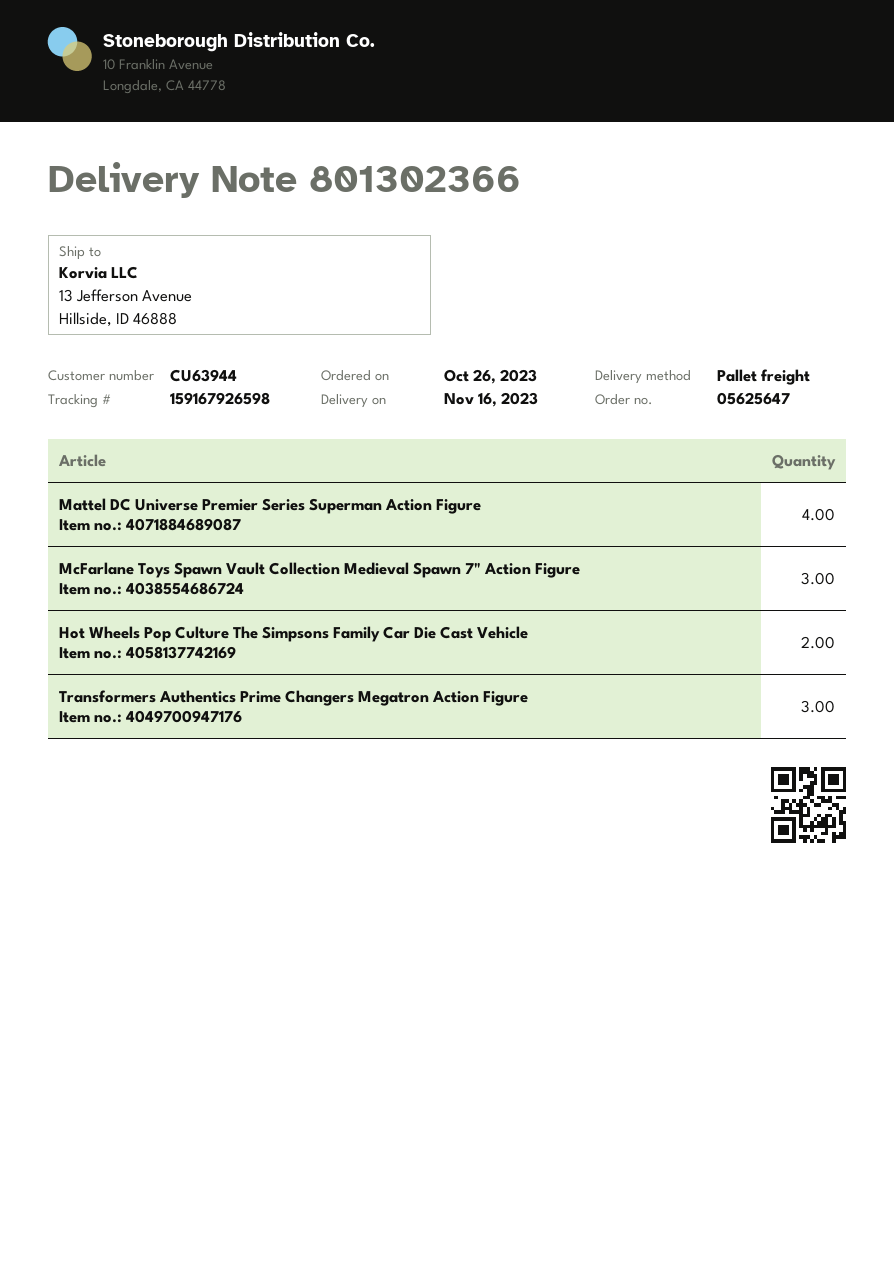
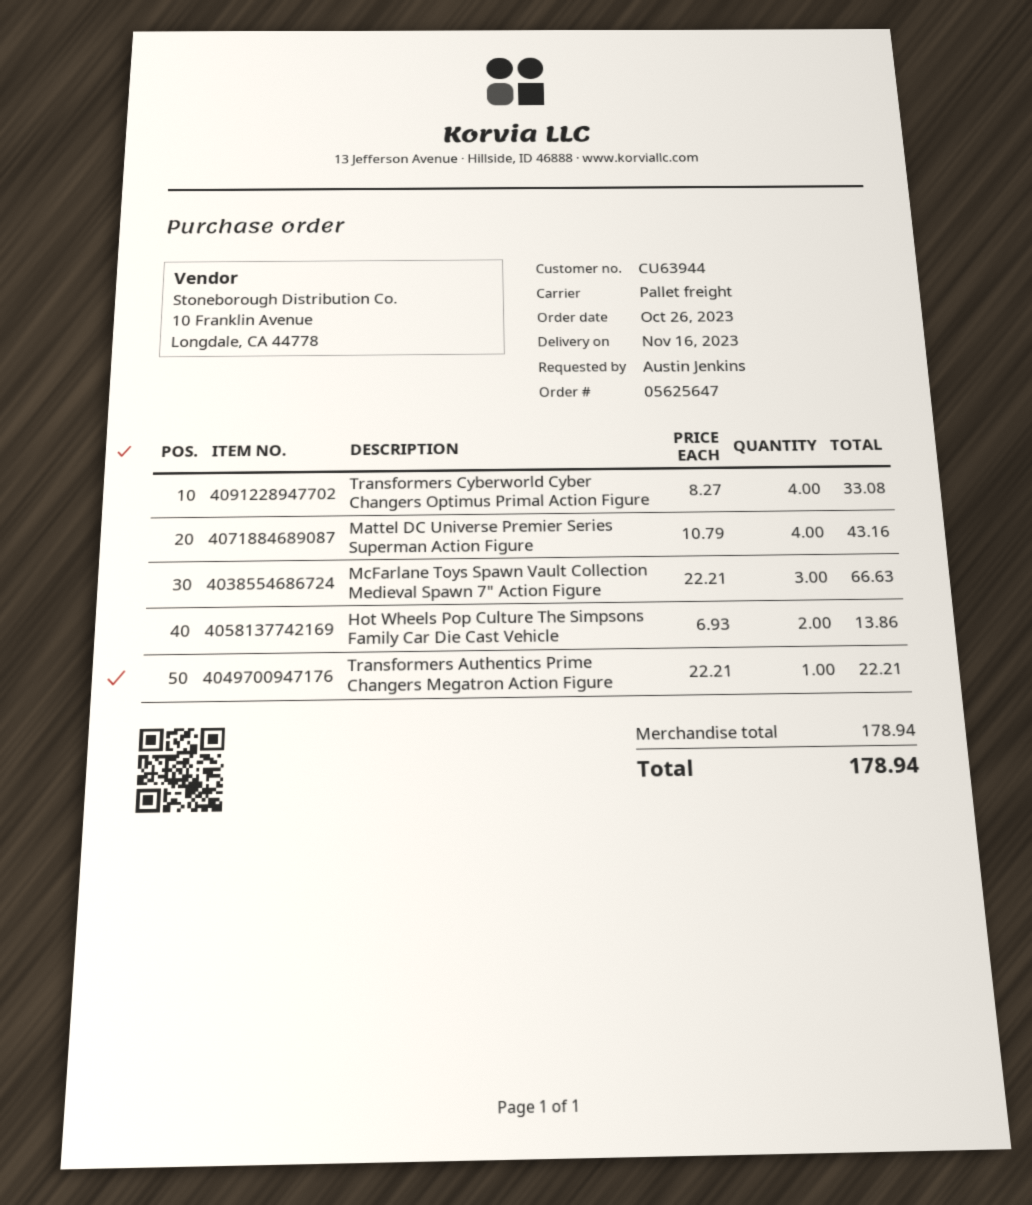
Transformers Authentics Prime Changers Megatron Action Figure: 3 -> 1
Transformers Cyberworld Cyber Changers Optimus Primal Action Figure: none -> 4

